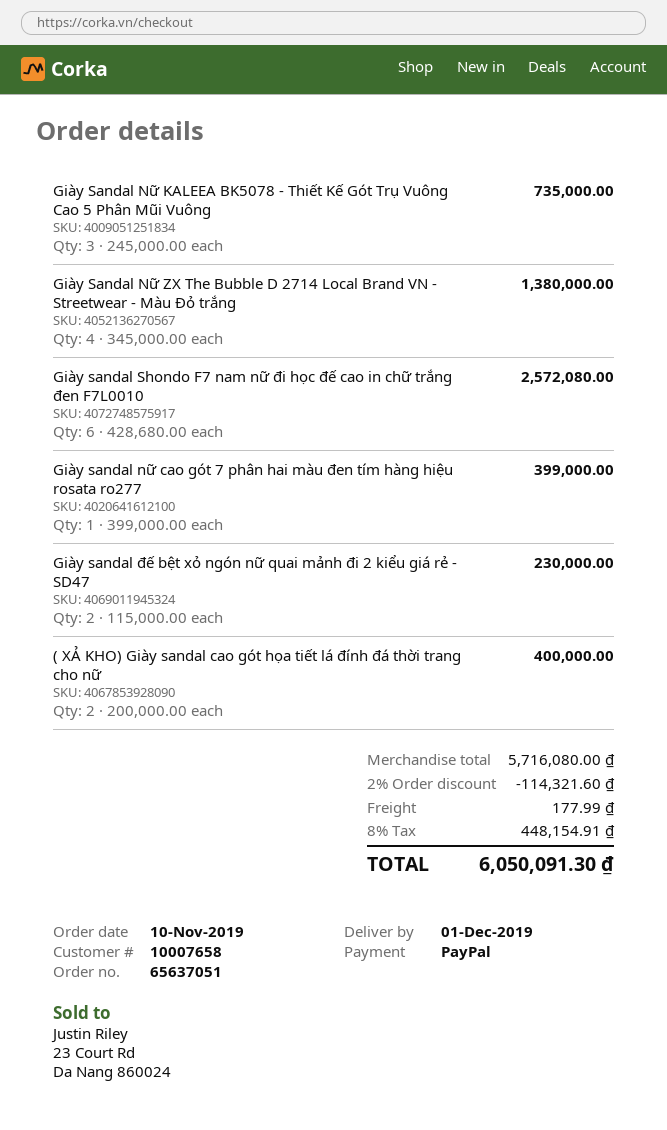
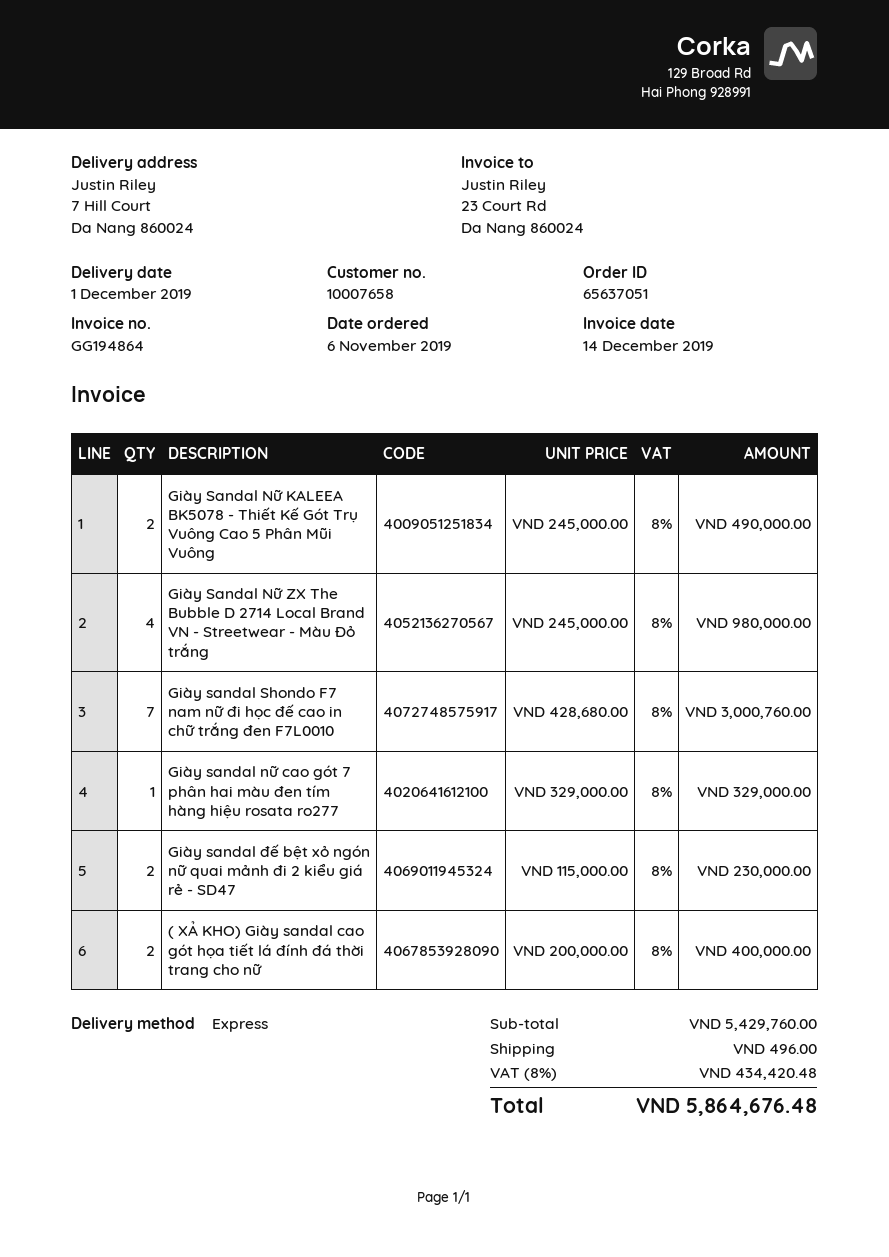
order date: 2019-11-10 -> 2019-11-06
Giày Sandal Nữ KALEEA BK5078 - Thiết Kế Gót Trụ Vuông Cao 5 Phân Mũi Vuông: 3 x 245000.00 = 735000.00 -> 2 x 245000.00 = 490000.00
Giày Sandal Nữ ZX The Bubble D 2714 Local Brand VN - Streetwear - Màu Đỏ trắng: 4 x 345000.00 = 1380000.00 -> 4 x 245000.00 = 980000.00
Giày sandal Shondo F7 nam nữ đi học đế cao in chữ trắng đen F7L0010: 6 x 428680.00 = 2572080.00 -> 7 x 428680.00 = 3000760.00
Giày sandal nữ cao gót 7 phân hai màu đen tím hàng hiệu rosata ro277: 1 x 399000.00 = 399000.00 -> 1 x 329000.00 = 329000.00
subtotal: 5716080.00 -> 5429760.00
discount: 2% = 114321.60 -> none
shipping: 177.99 -> 496.00
tax: 8% = 448154.91 -> 8% = 434420.48
total: 6050091.30 -> 5864676.48

